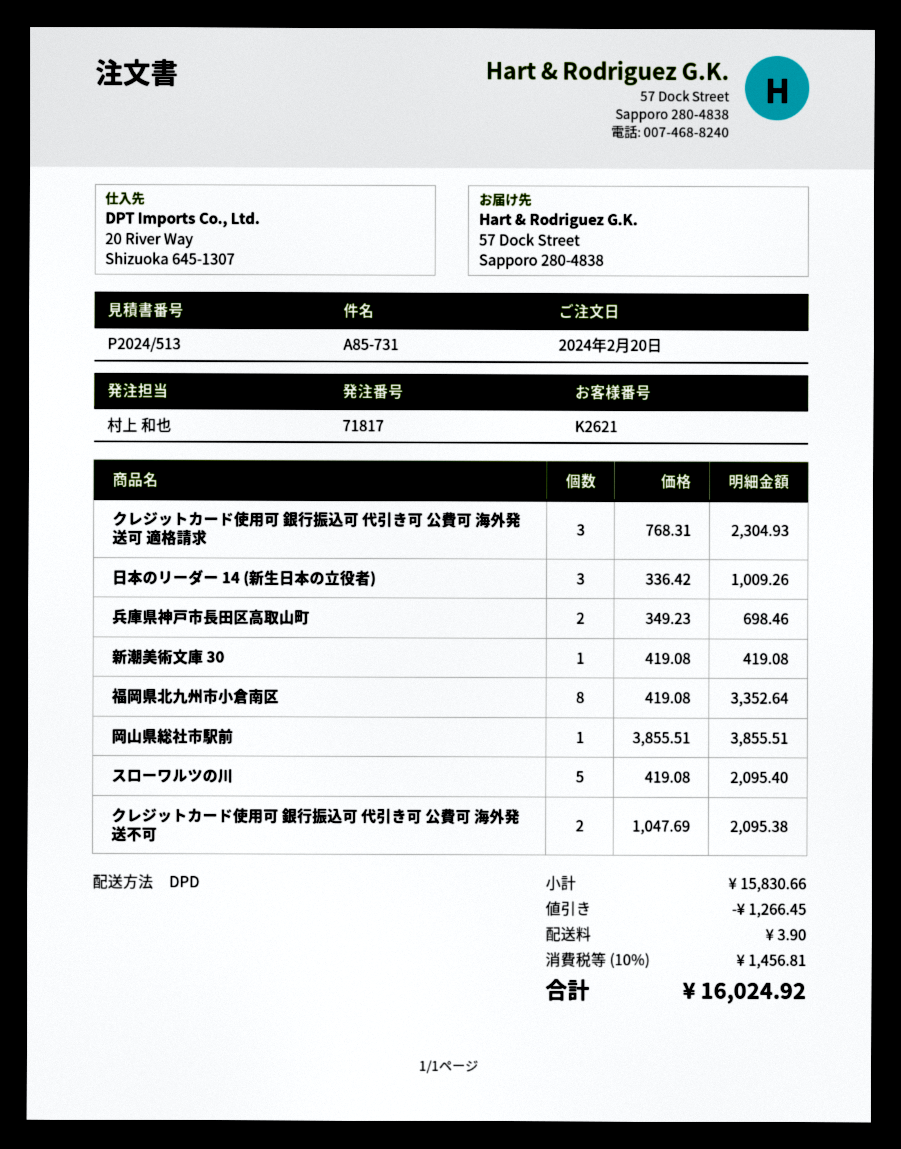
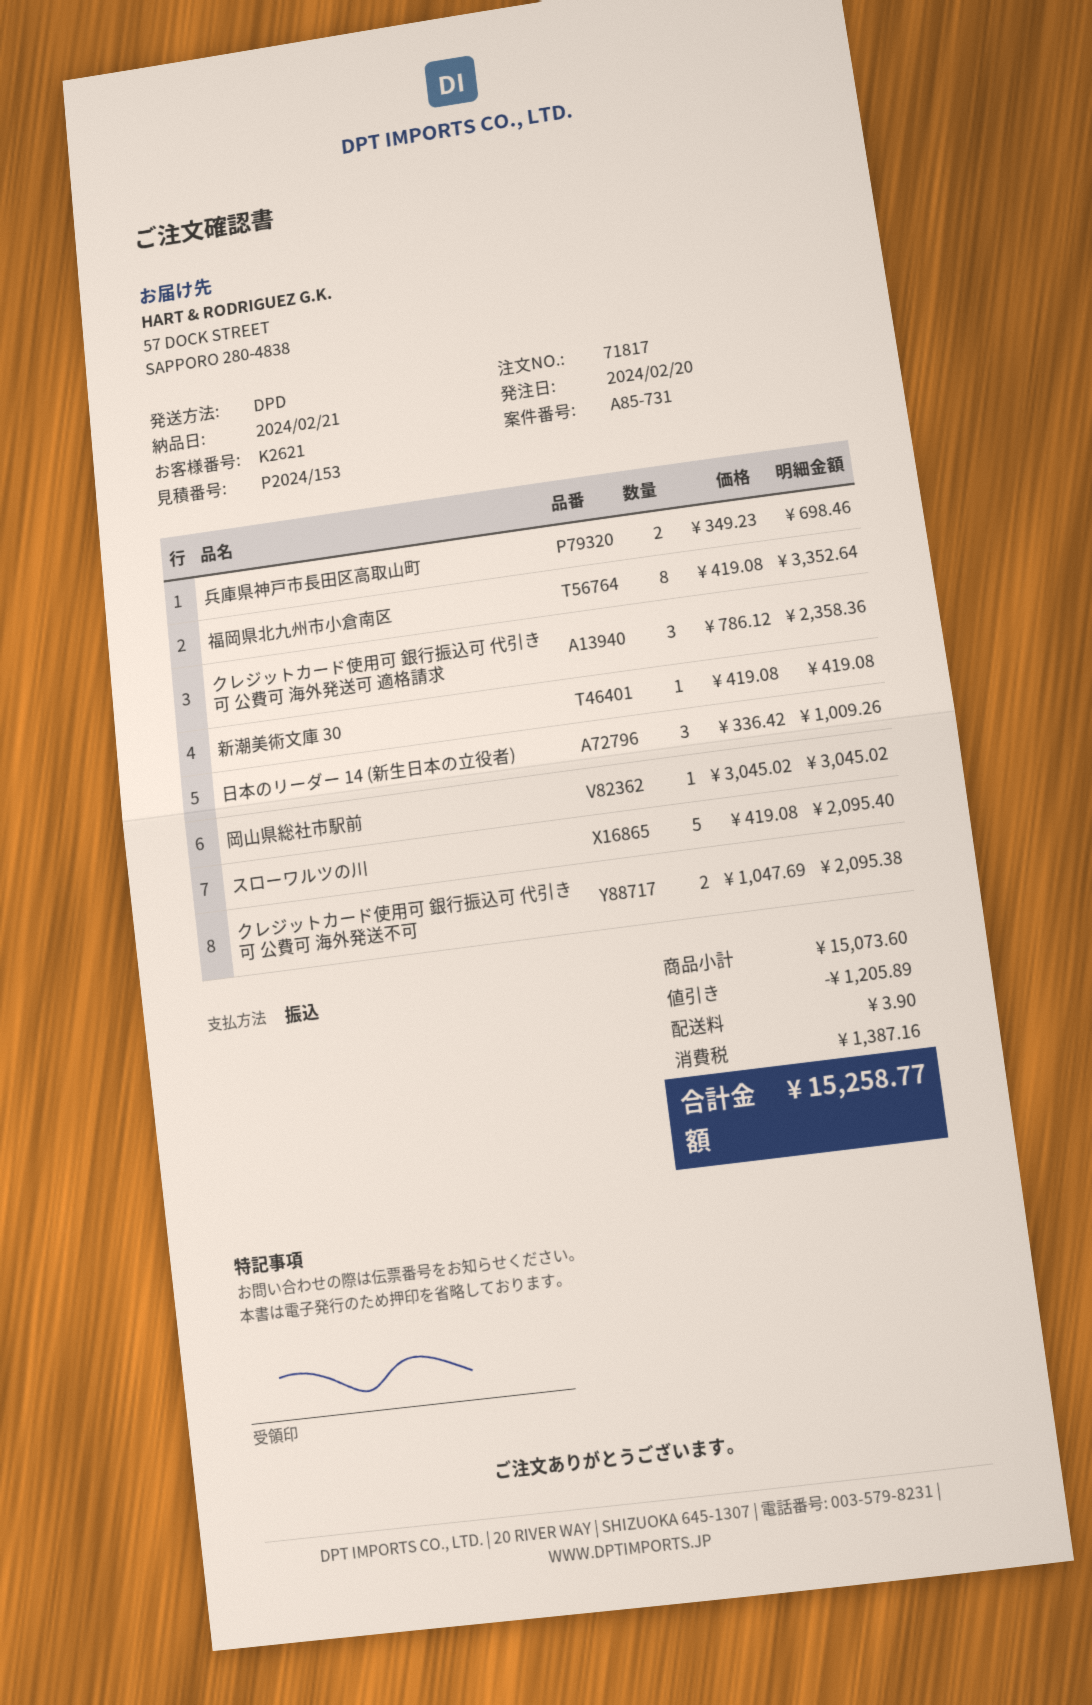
quote number: P2024/513 -> P2024/153
クレジットカード使用可 銀行振込可 代引き可 公費可 海外発送可 適格請求: 3 x 768.31 = 2304.93 -> 3 x 786.12 = 2358.36
岡山県総社市駅前: 1 x 3855.51 = 3855.51 -> 1 x 3045.02 = 3045.02
subtotal: 15830.66 -> 15073.60
discount: 1266.45 -> 1205.89
tax: 1456.81 -> 1387.16
total: 16024.92 -> 15258.77

